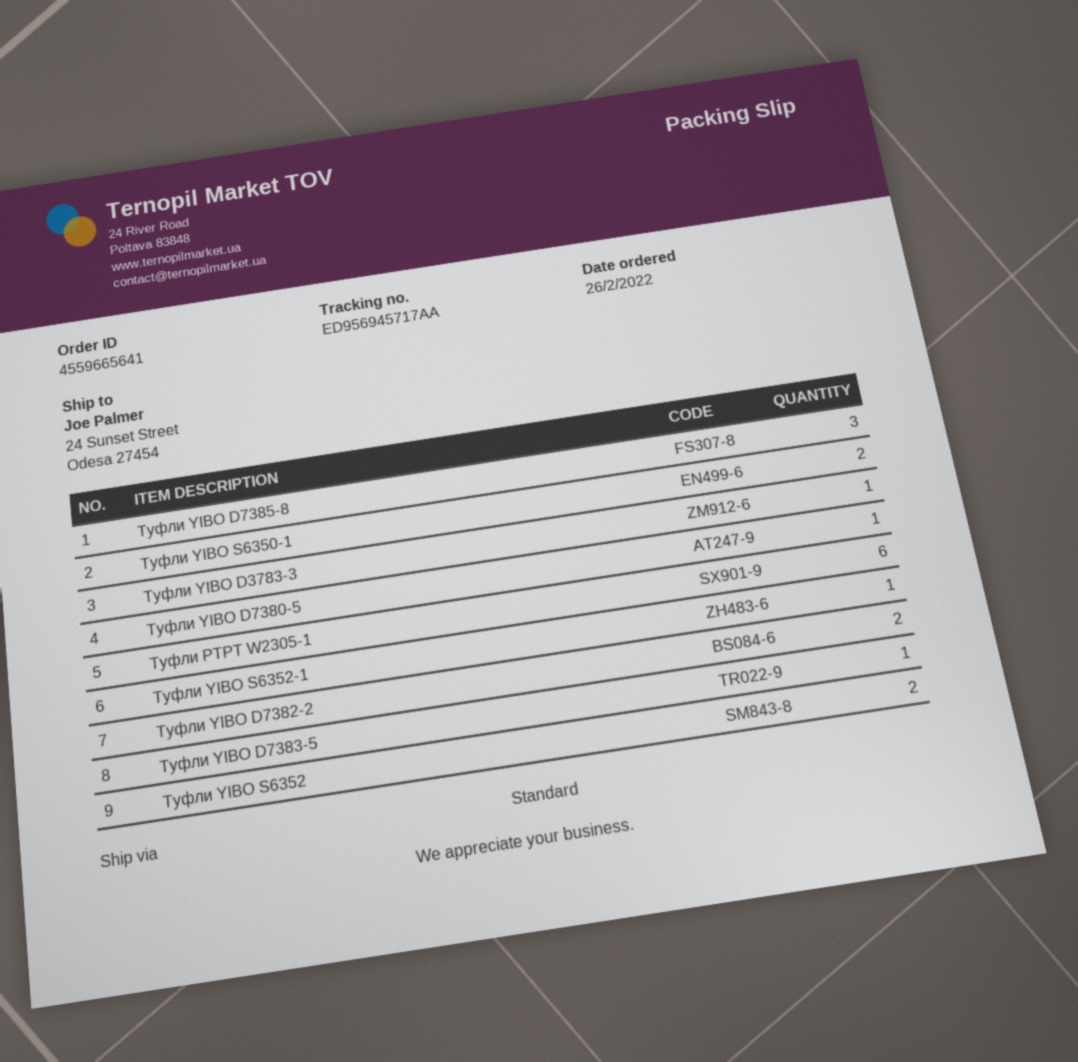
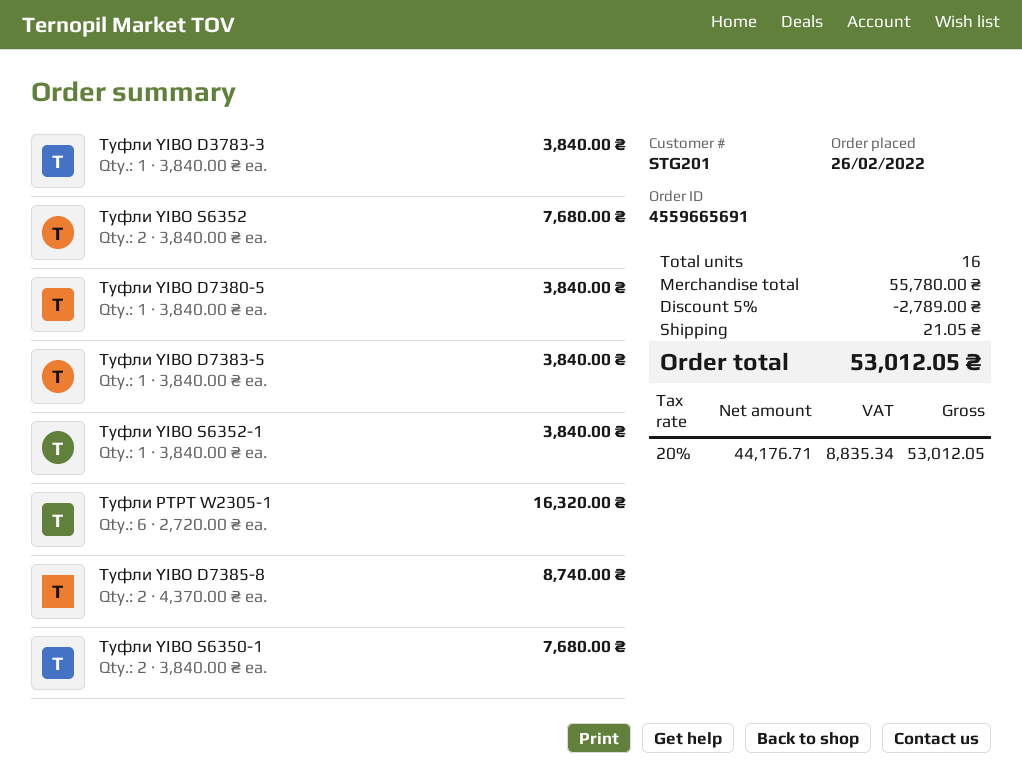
order number: 4559665641 -> 4559665691
Туфли YIBO D7385-8: 3 -> 2
Туфли YIBO D7382-2: 2 -> none

